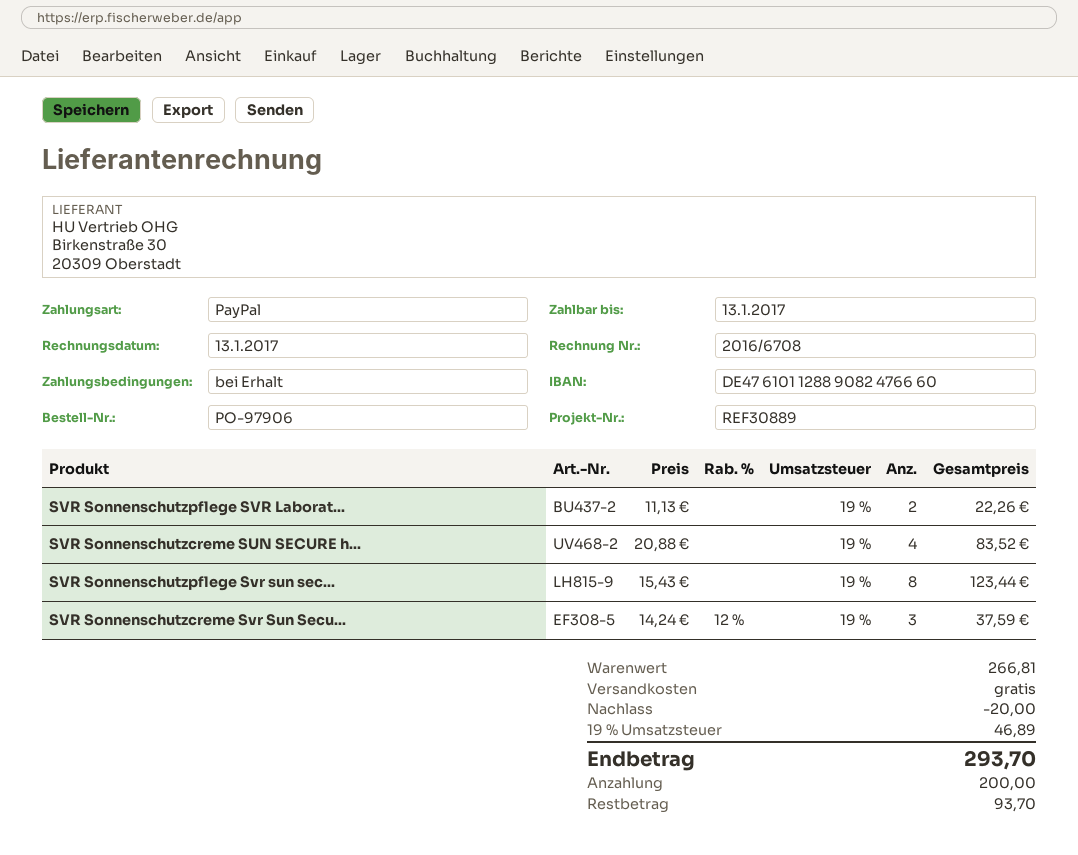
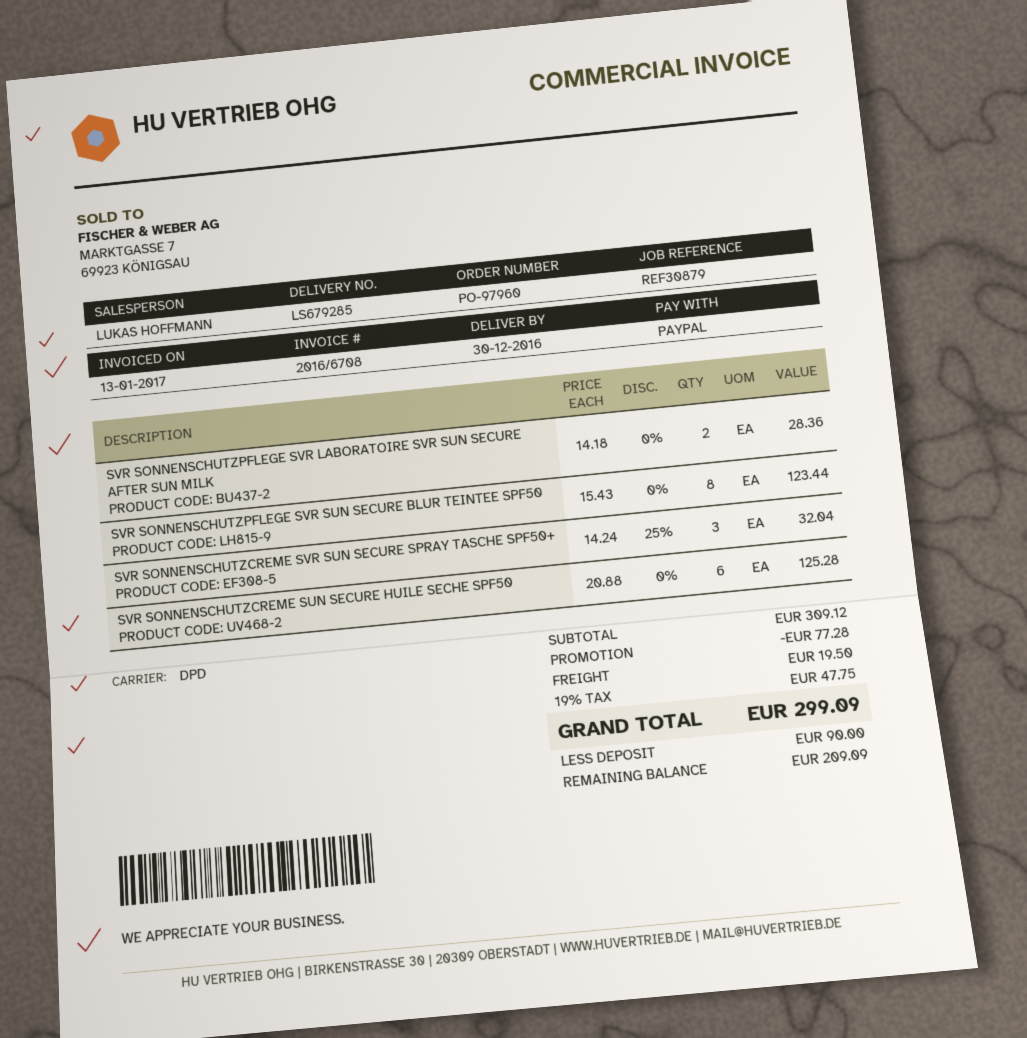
order number: PO-97906 -> PO-97960
reference: REF30889 -> REF30879
SVR Sonnenschutzpflege SVR Laborat...: 2 x 11.13 = 22.26 -> 2 x 14.18 = 28.36
SVR Sonnenschutzcreme SUN SECURE h...: 4 x 20.88 = 83.52 -> 6 x 20.88 = 125.28
SVR Sonnenschutzcreme Svr Sun Secu...: 3 x 14.24 - 12% = 37.59 -> 3 x 14.24 - 25% = 32.04
subtotal: 266.81 -> 309.12
discount: 20.00 -> 77.28
shipping: 0.00 -> 19.50
tax: 19% = 46.89 -> 19% = 47.75
total: 293.70 -> 299.09
deposit: 200.00 -> 90.00
balance: 93.70 -> 209.09

